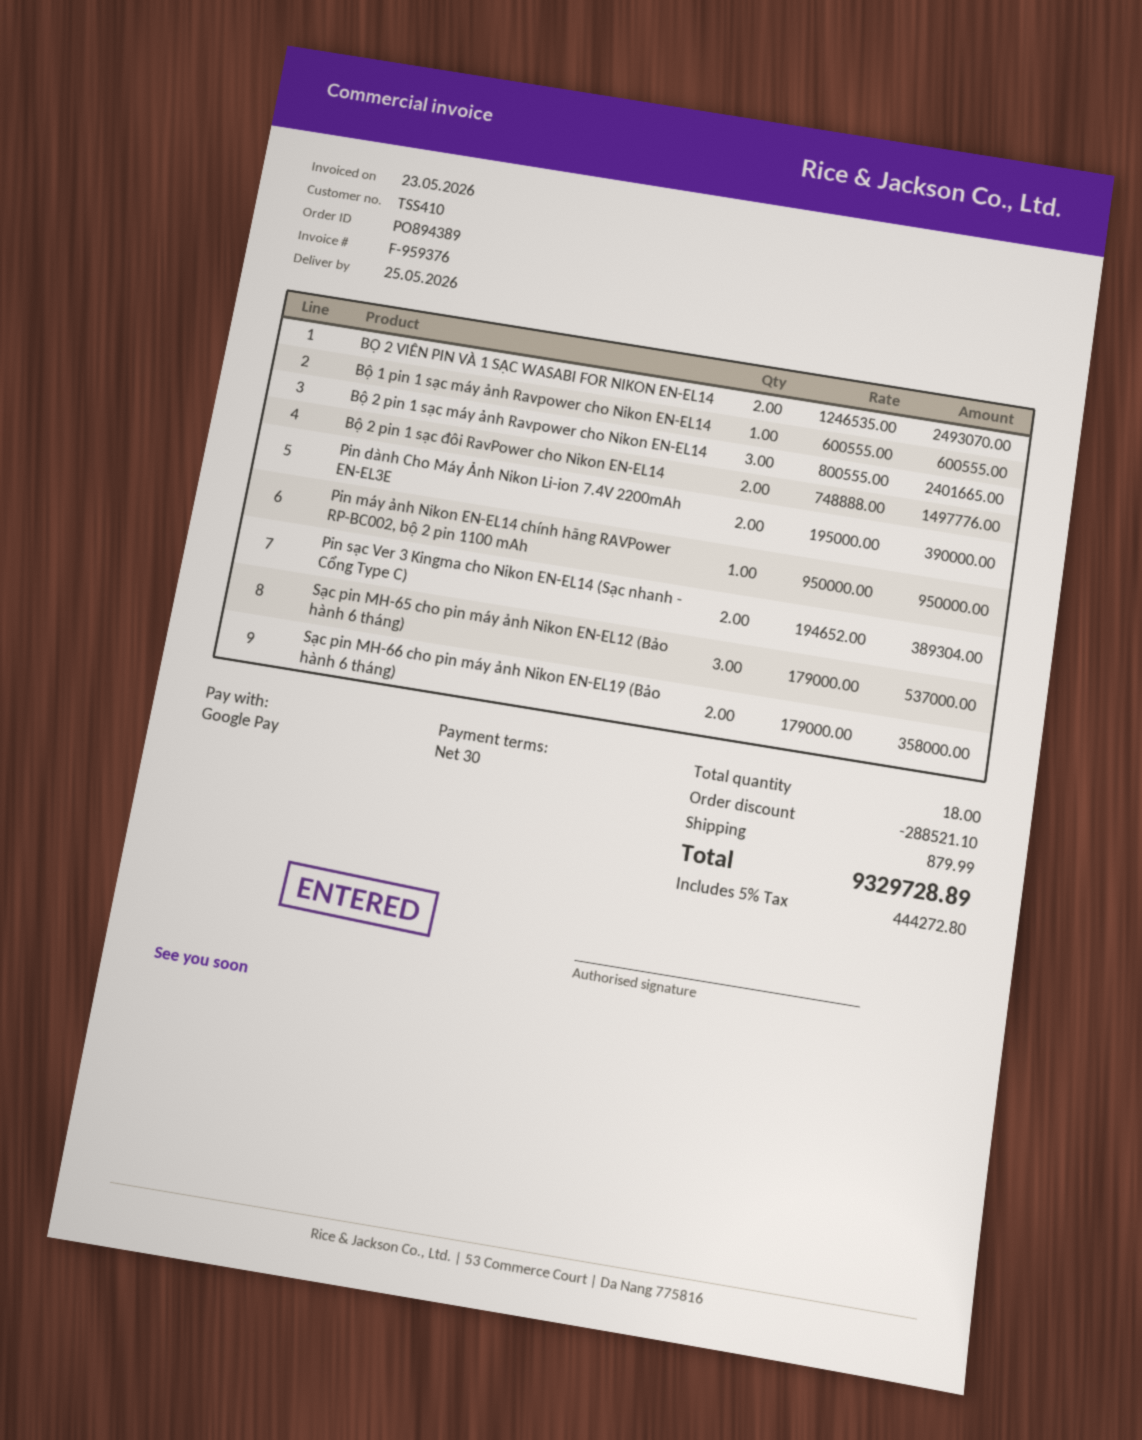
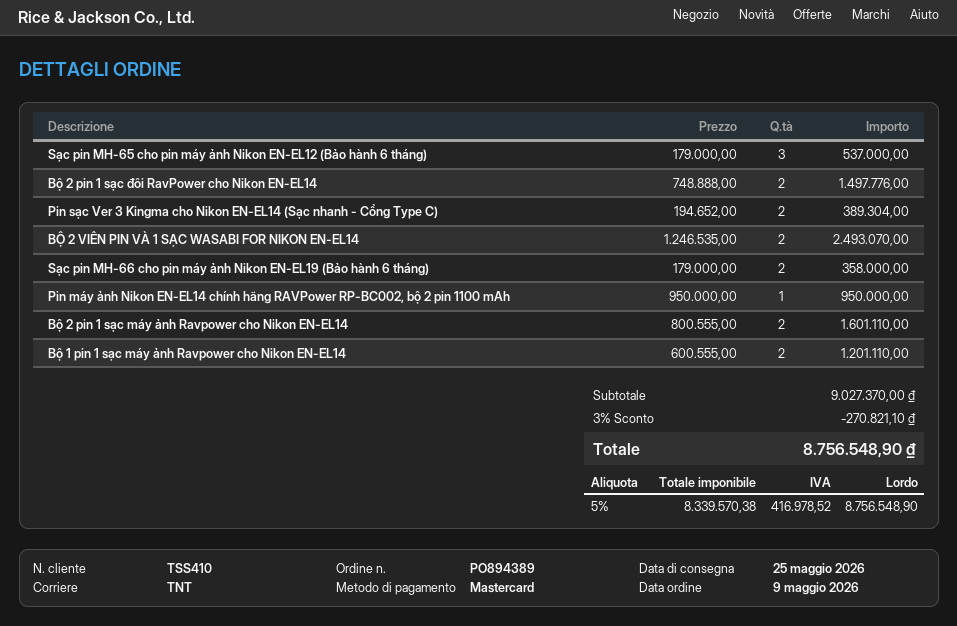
payment method: Google Pay -> Mastercard
Bộ 1 pin 1 sạc máy ảnh Ravpower cho Nikon EN-EL14: 1 x 600555.00 = 600555.00 -> 2 x 600555.00 = 1201110.00
Bộ 2 pin 1 sạc máy ảnh Ravpower cho Nikon EN-EL14: 3 x 800555.00 = 2401665.00 -> 2 x 800555.00 = 1601110.00
Pin dành Cho Máy Ảnh Nikon Li-ion 7.4V 2200mAh EN-EL3E: 2 x 195000.00 = 390000.00 -> none
discount: 288521.10 -> 270821.10
shipping: 879.99 -> none
tax: 5% = 444272.80 -> 5% = 416978.52
total: 9329728.89 -> 8756548.90

